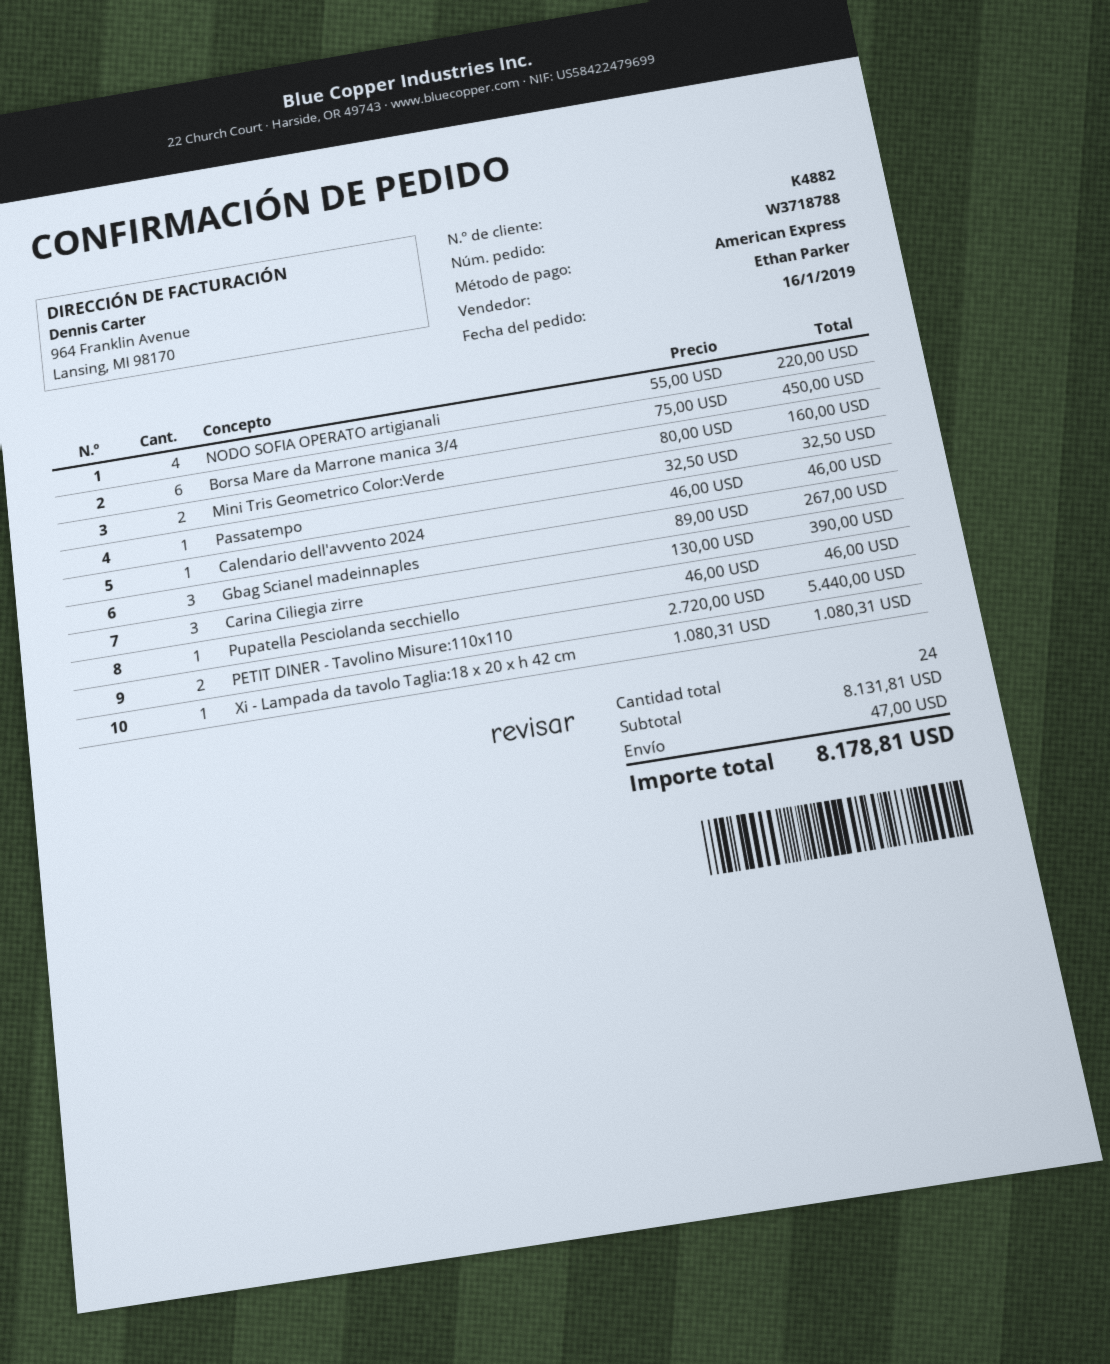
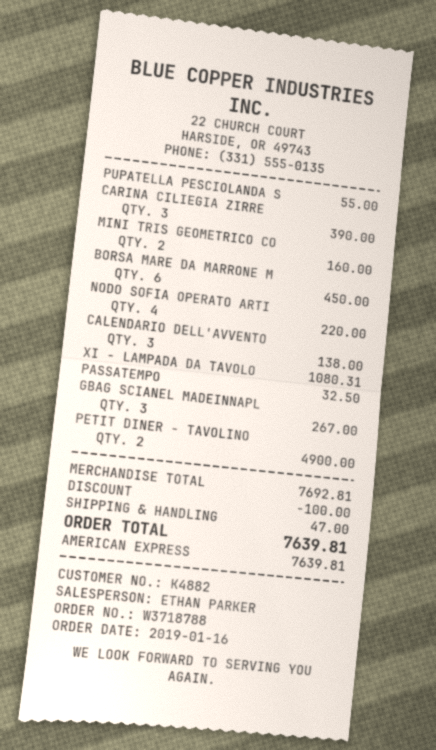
Calendario dell'avvento 2024: 1 for 46.00 -> 3 for 138.00
Pupatella Pesciolanda secchiello: 1 for 46.00 -> 1 for 55.00
PETIT DINER - Tavolino Misure:110x110: 2 for 5440.00 -> 2 for 4900.00
subtotal: 8131.81 -> 7692.81
discount: none -> 100.00
total: 8178.81 -> 7639.81

